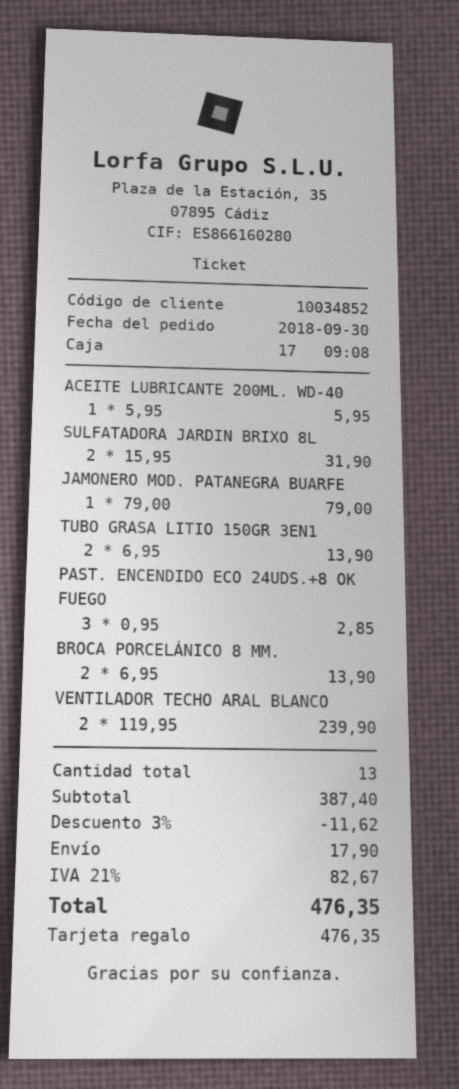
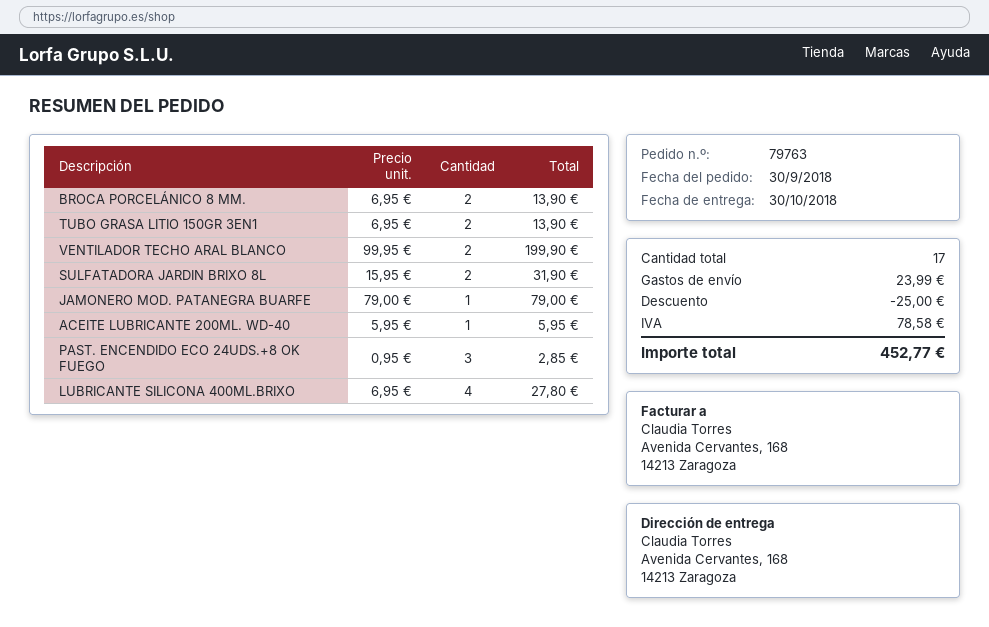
VENTILADOR TECHO ARAL BLANCO: 2 x 119.95 = 239.90 -> 2 x 99.95 = 199.90
LUBRICANTE SILICONA 400ML.BRIXO: none -> 4 x 6.95 = 27.80
total quantity: 13 -> 17
discount: 11.62 -> 25.00
shipping: 17.90 -> 23.99
tax: 82.67 -> 78.58
total: 476.35 -> 452.77

